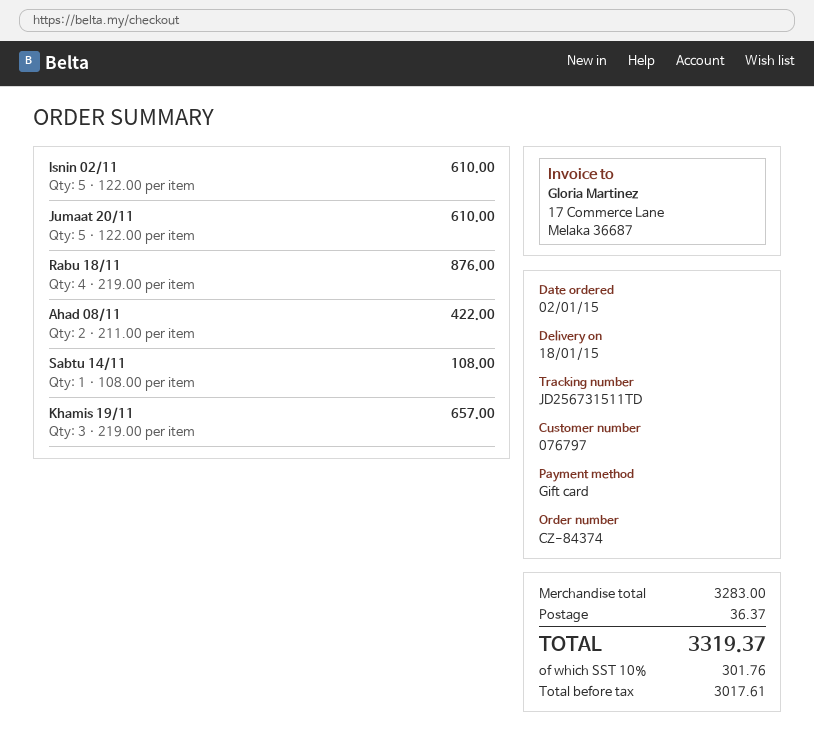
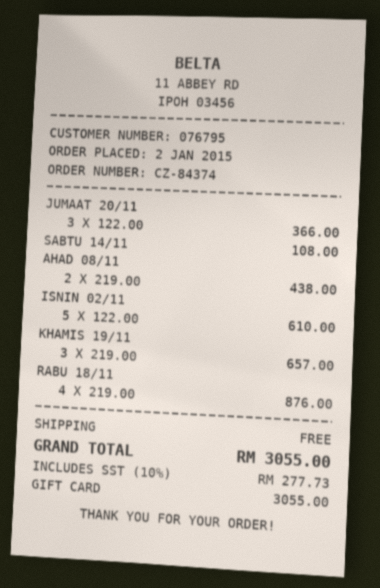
customer number: 076797 -> 076795
Jumaat 20/11: 5 x 122.00 = 610.00 -> 3 x 122.00 = 366.00
Ahad 08/11: 2 x 211.00 = 422.00 -> 2 x 219.00 = 438.00
shipping: 36.37 -> 0.00
tax: 10% = 301.76 -> 10% = 277.73
total: 3319.37 -> 3055.00

